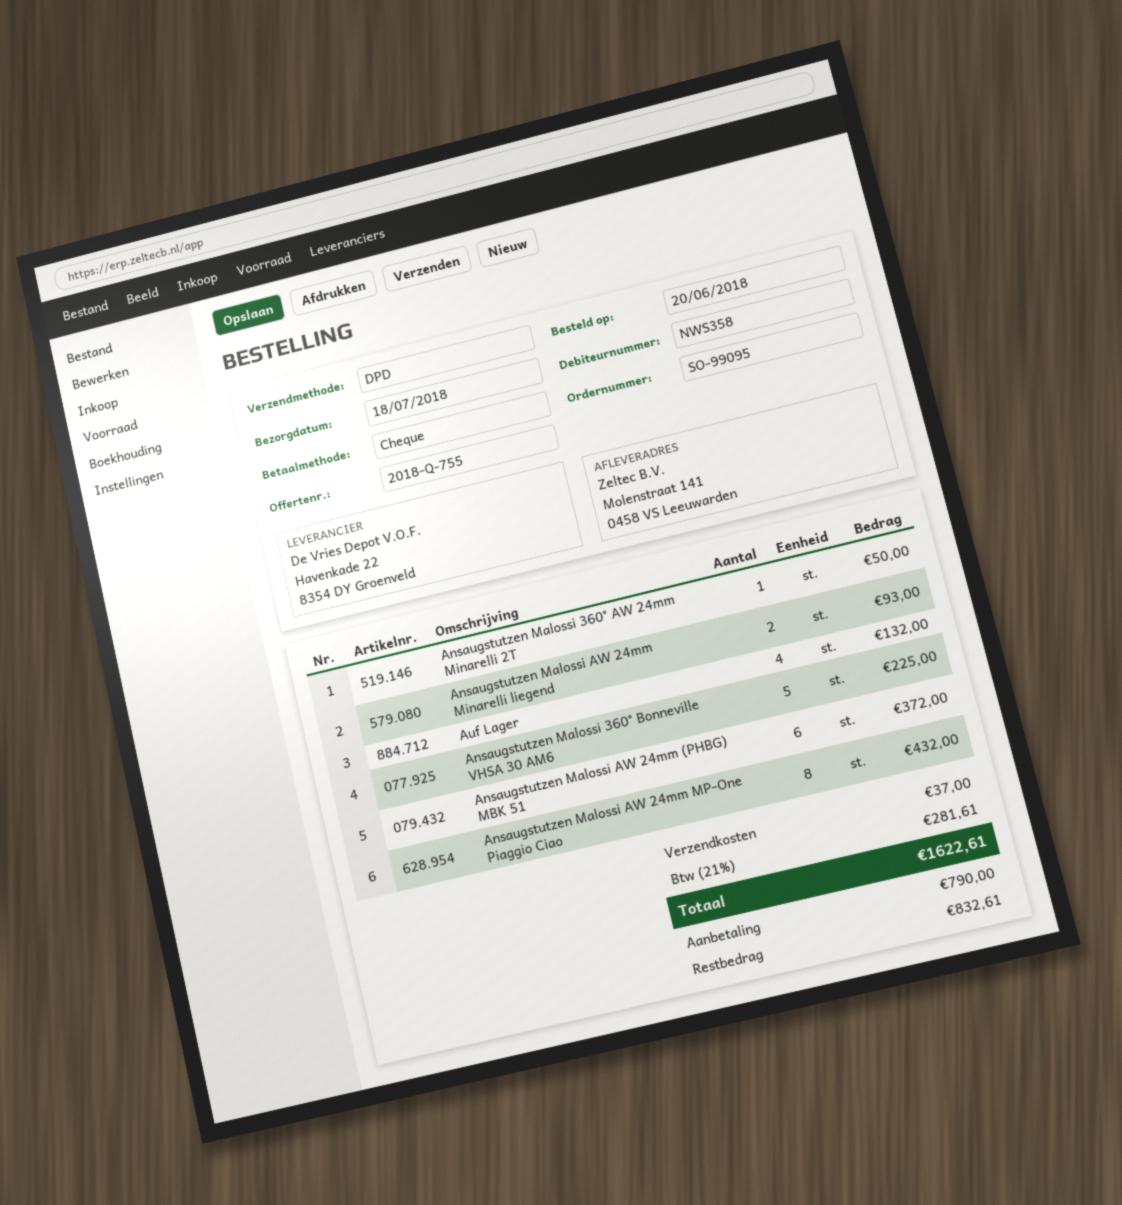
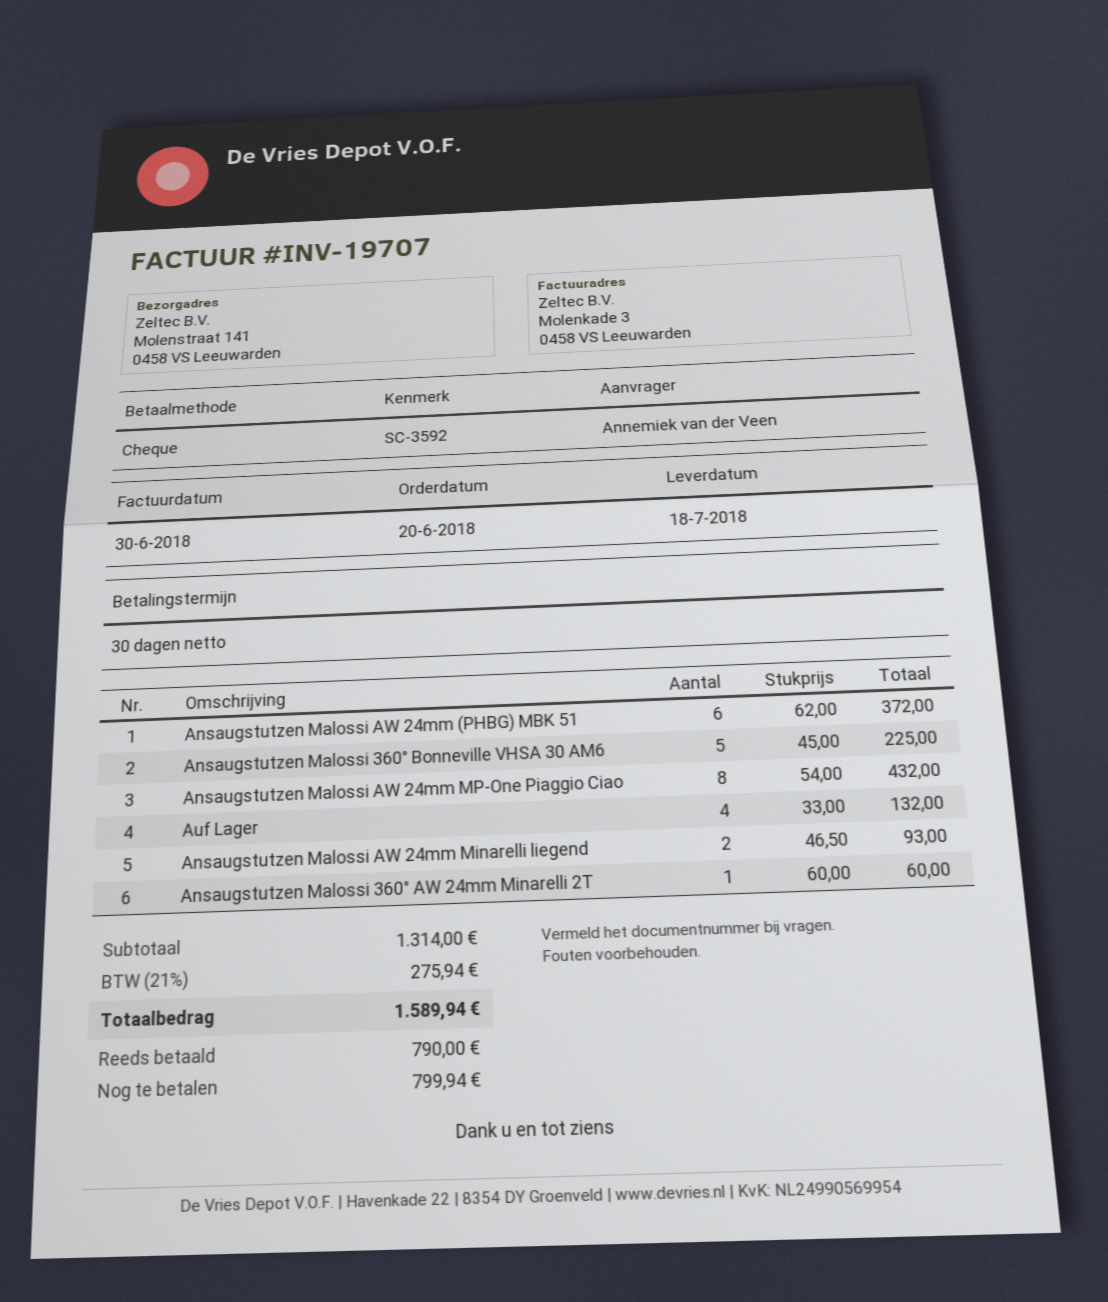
Ansaugstutzen Malossi 360° AW 24mm Minarelli 2T: 1 for 50.00 -> 1 for 60.00
shipping: 37.00 -> none
tax: 21% = 281.61 -> 21% = 275.94
total: 1622.61 -> 1589.94
balance: 832.61 -> 799.94

